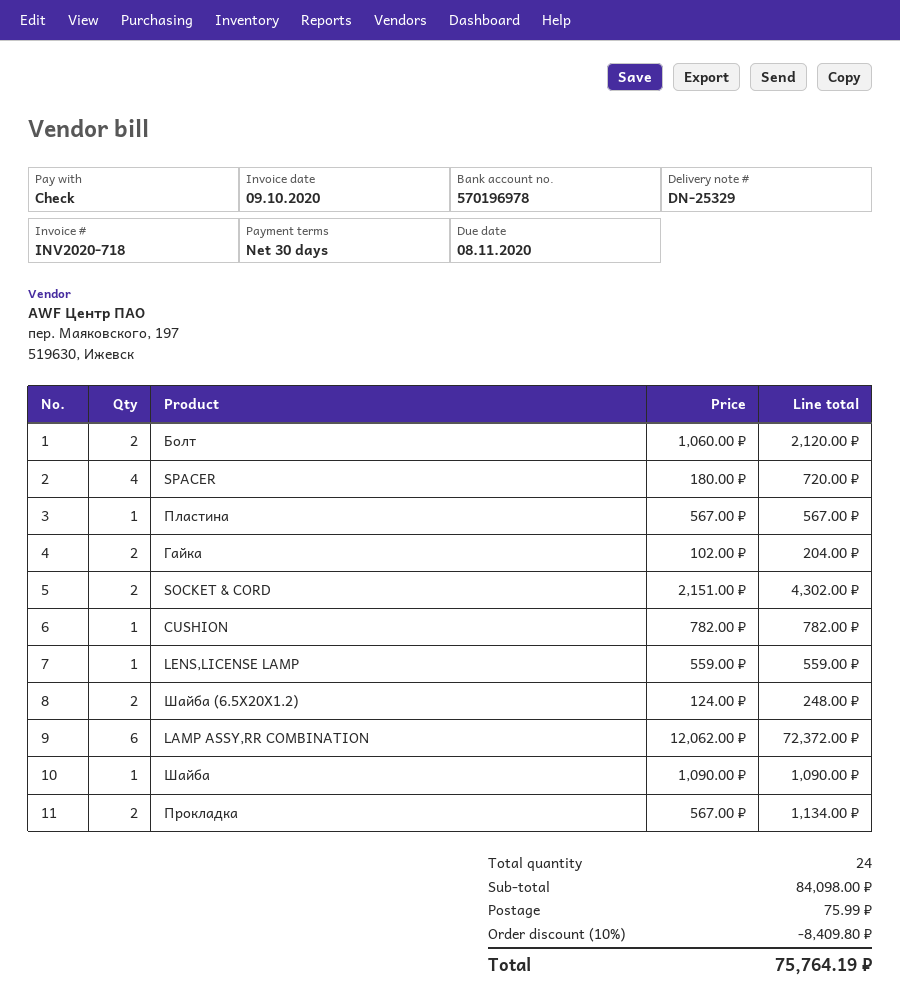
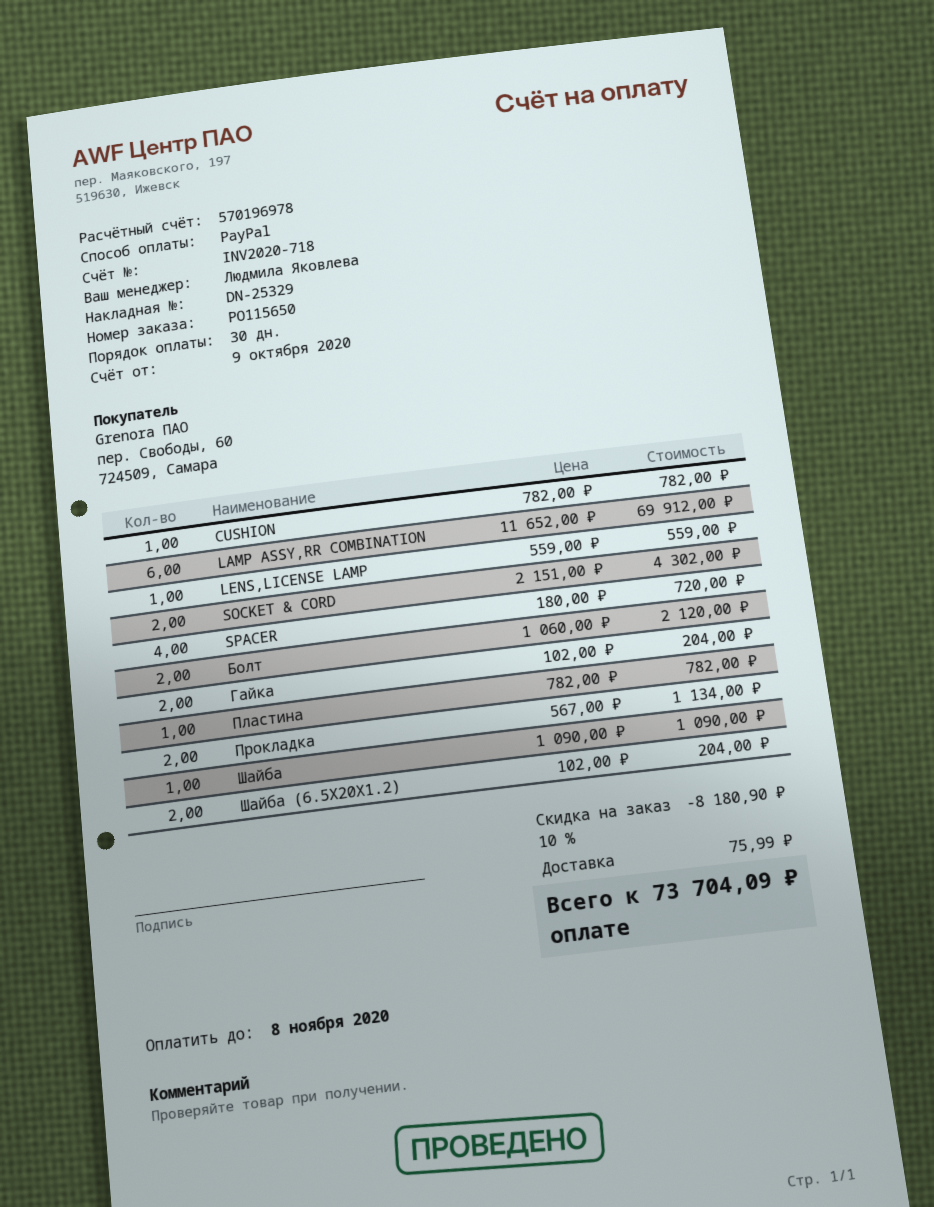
payment method: cheque -> PayPal
Пластина: 1 x 567.00 = 567.00 -> 1 x 782.00 = 782.00
Шайба (6.5X20X1.2): 2 x 124.00 = 248.00 -> 2 x 102.00 = 204.00
LAMP ASSY,RR COMBINATION: 6 x 12062.00 = 72372.00 -> 6 x 11652.00 = 69912.00
discount: 10% = 8409.80 -> 10% = 8180.90
total: 75764.19 -> 73704.09

